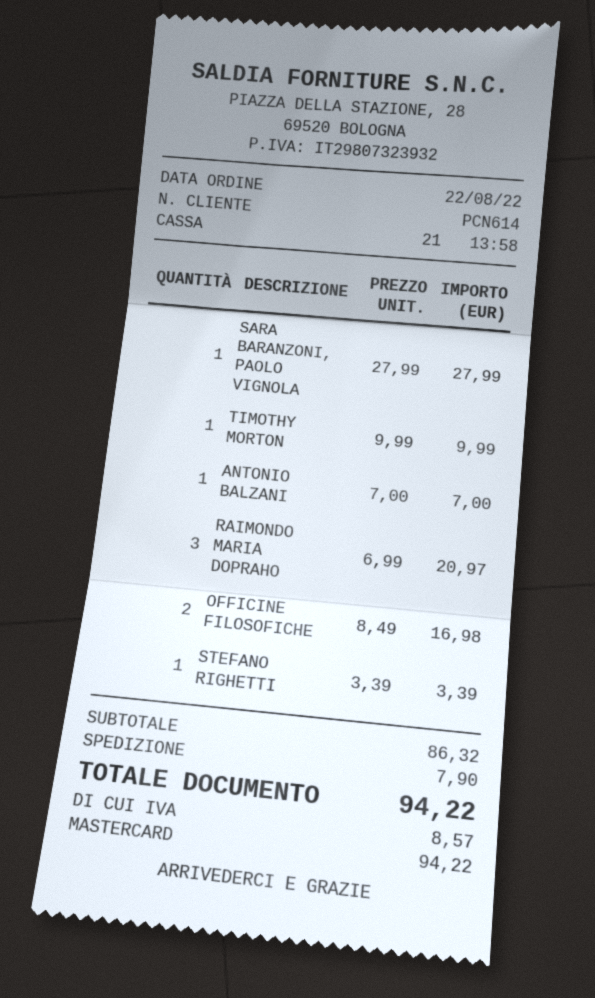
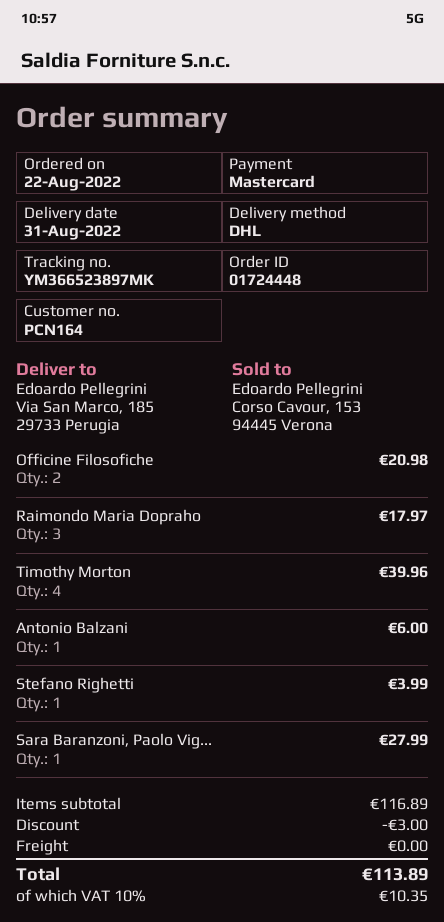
customer number: PCN614 -> PCN164
TIMOTHY MORTON: 1 for 9.99 -> 4 for 39.96
ANTONIO BALZANI: 1 for 7.00 -> 1 for 6.00
RAIMONDO MARIA DOPRAHO: 3 for 20.97 -> 3 for 17.97
OFFICINE FILOSOFICHE: 2 for 16.98 -> 2 for 20.98
STEFANO RIGHETTI: 1 for 3.39 -> 1 for 3.99
subtotal: 86.32 -> 116.89
discount: none -> 3.00
shipping: 7.90 -> 0.00
tax: 8.57 -> 10.35
total: 94.22 -> 113.89

